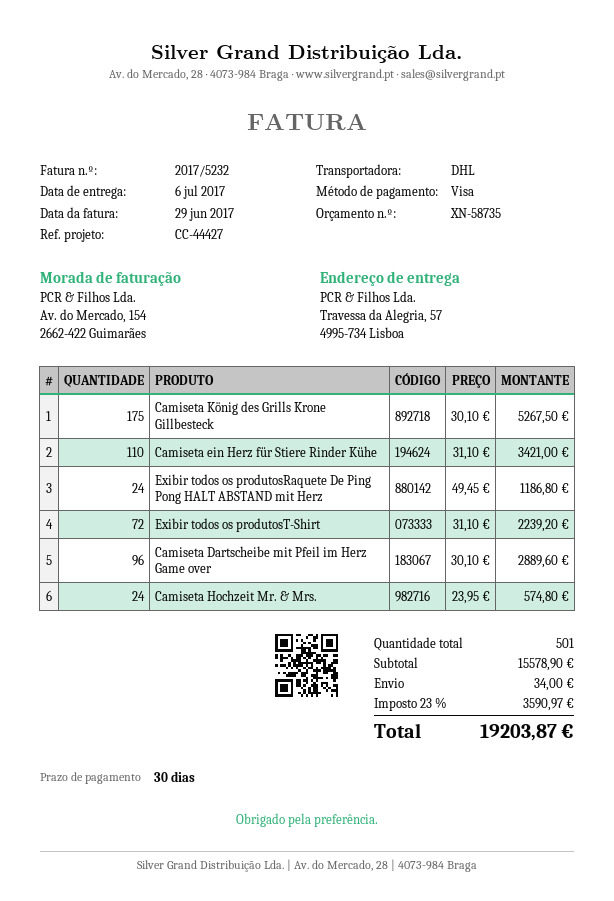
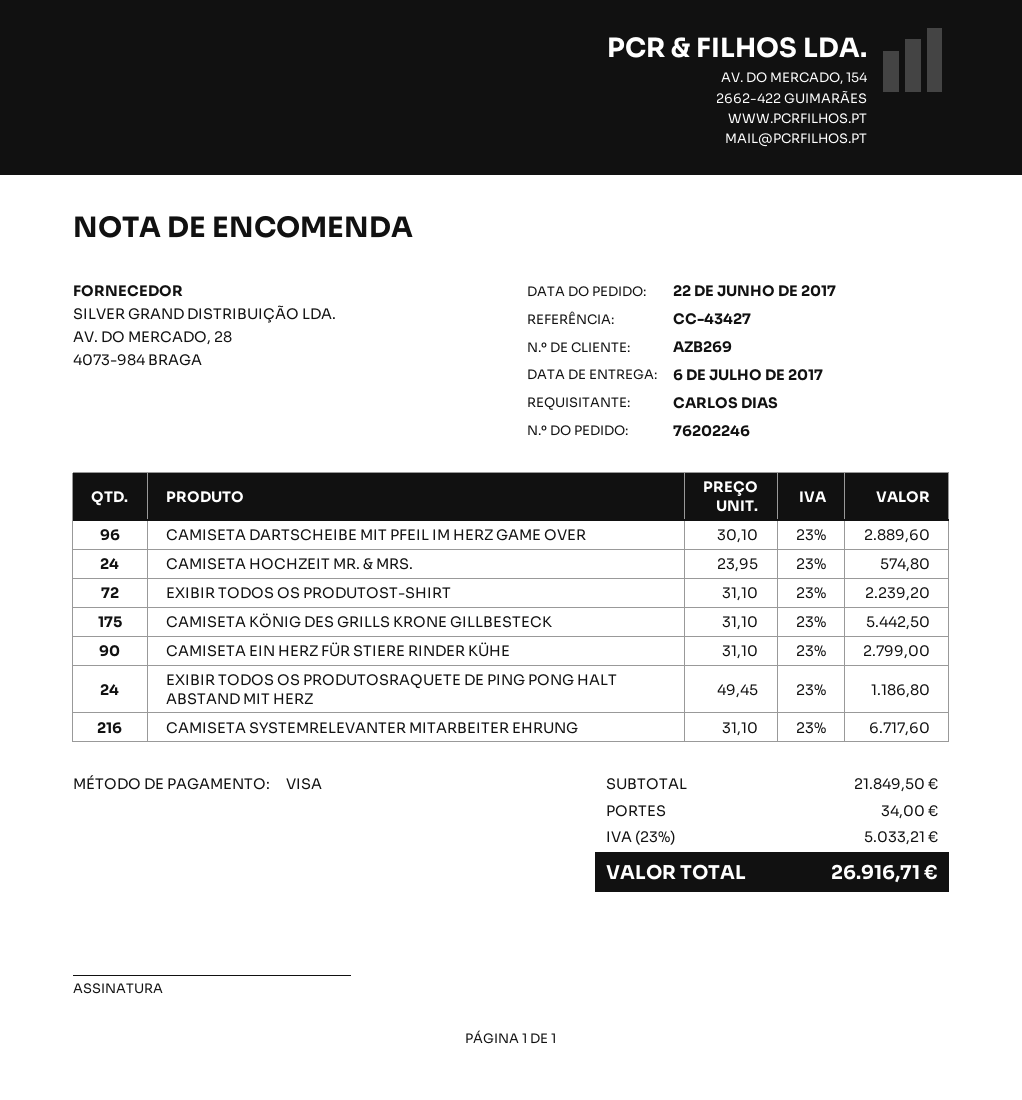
reference: CC-44427 -> CC-43427
Camiseta König des Grills Krone Gillbesteck: 175 x 30.10 = 5267.50 -> 175 x 31.10 = 5442.50
Camiseta ein Herz für Stiere Rinder Kühe: 110 x 31.10 = 3421.00 -> 90 x 31.10 = 2799.00
CAMISETA SYSTEMRELEVANTER MITARBEITER EHRUNG: none -> 216 x 31.10 = 6717.60
subtotal: 15578.90 -> 21849.50
tax: 23% = 3590.97 -> 23% = 5033.21
total: 19203.87 -> 26916.71

